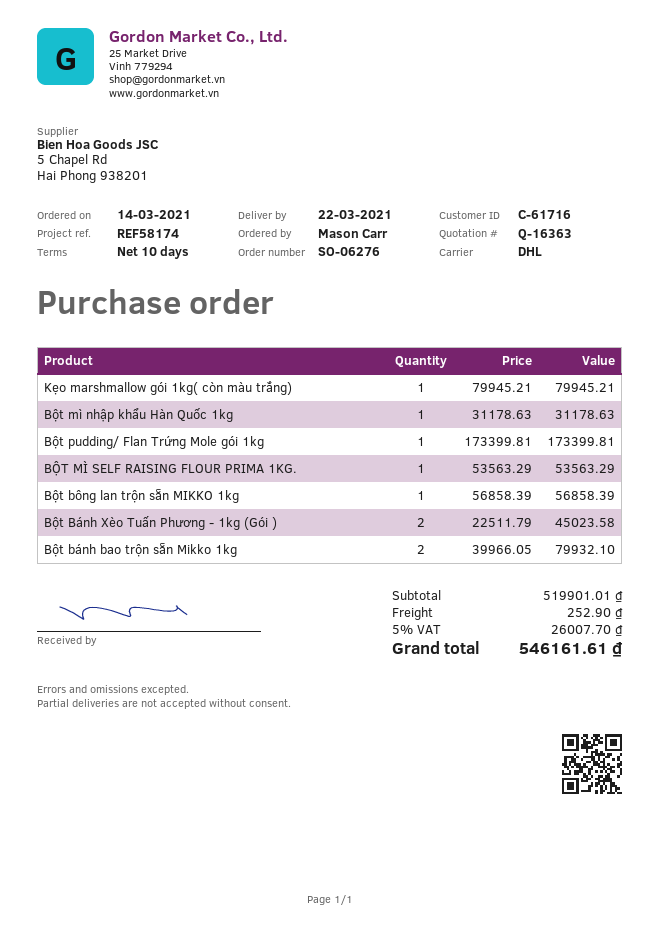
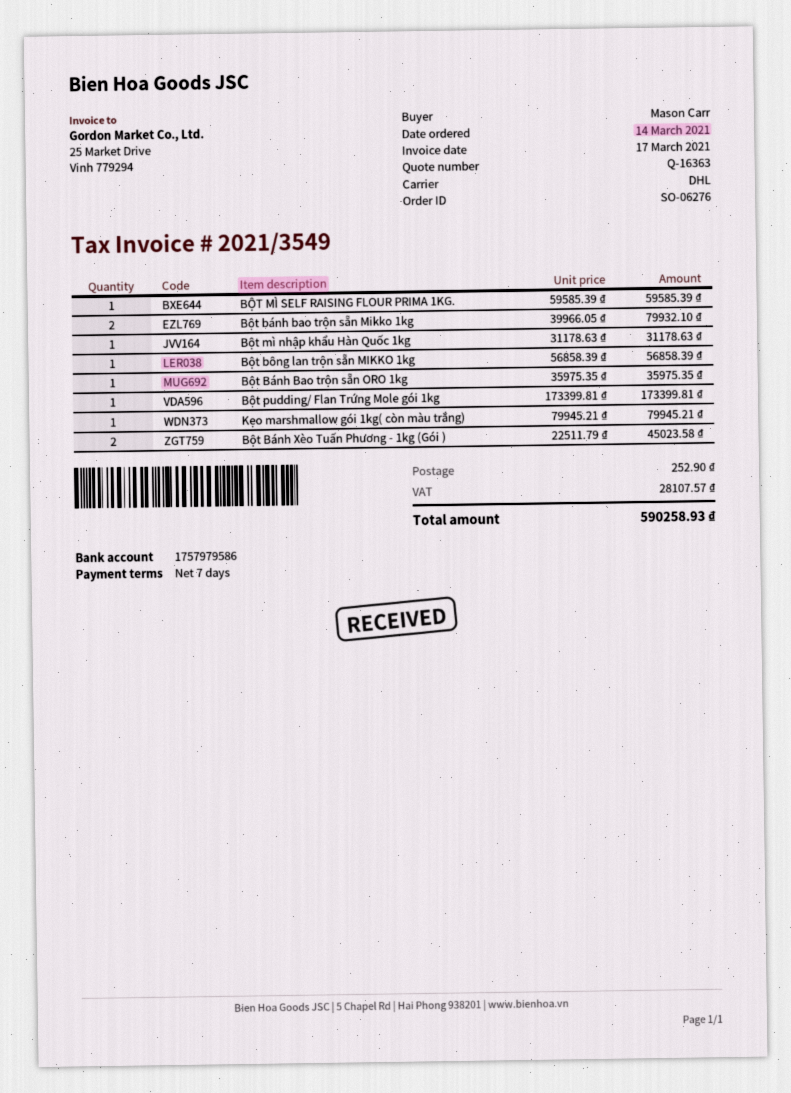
payment terms: 10 days -> 7 days
BỘT MÌ SELF RAISING FLOUR PRIMA 1KG.: 1 x 53563.29 = 53563.29 -> 1 x 59585.39 = 59585.39
Bột Bánh Bao trộn sẵn ORO 1kg: none -> 1 x 35975.35 = 35975.35
tax: 26007.70 -> 28107.57
total: 546161.61 -> 590258.93

